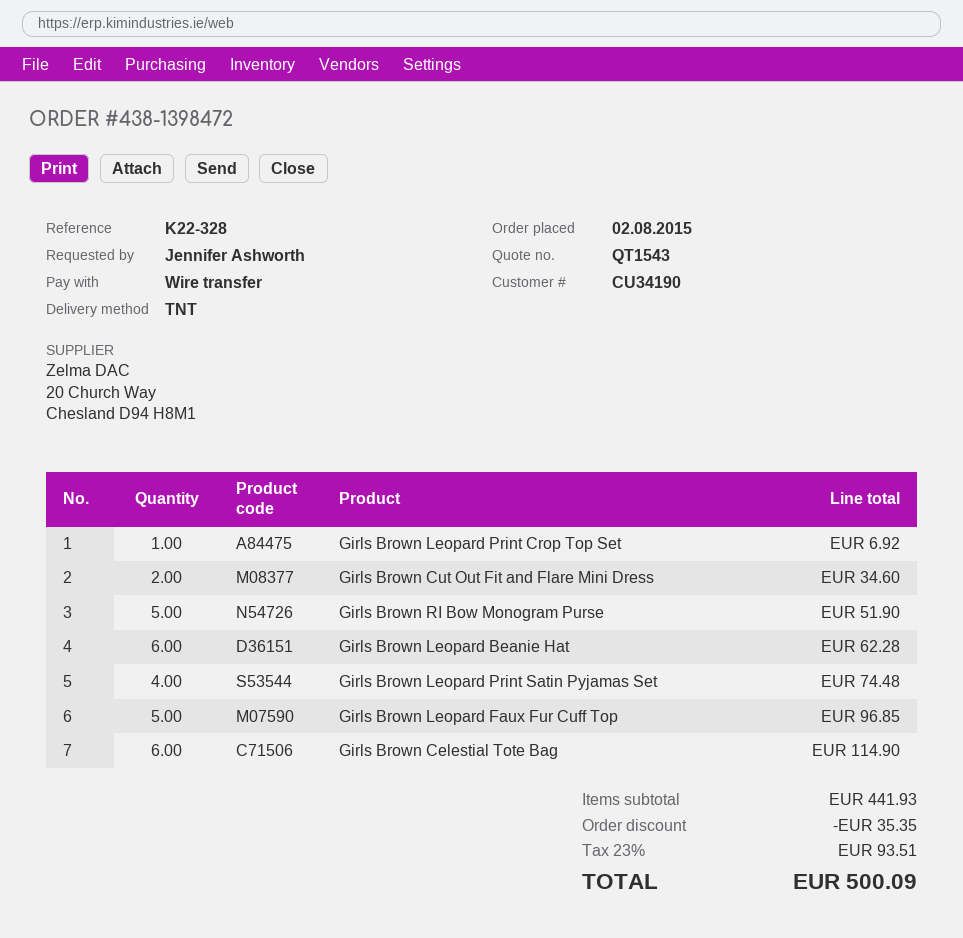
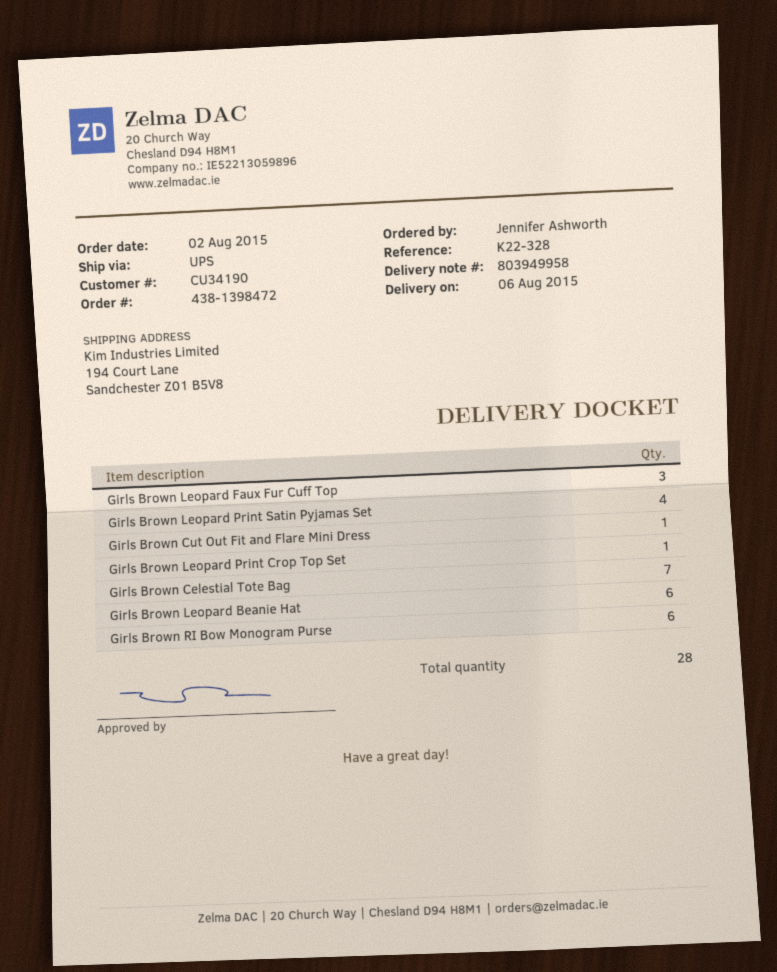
shipping method: TNT -> UPS
Girls Brown Cut Out Fit and Flare Mini Dress: 2 -> 1
Girls Brown RI Bow Monogram Purse: 5 -> 6
Girls Brown Leopard Faux Fur Cuff Top: 5 -> 3
Girls Brown Celestial Tote Bag: 6 -> 7

